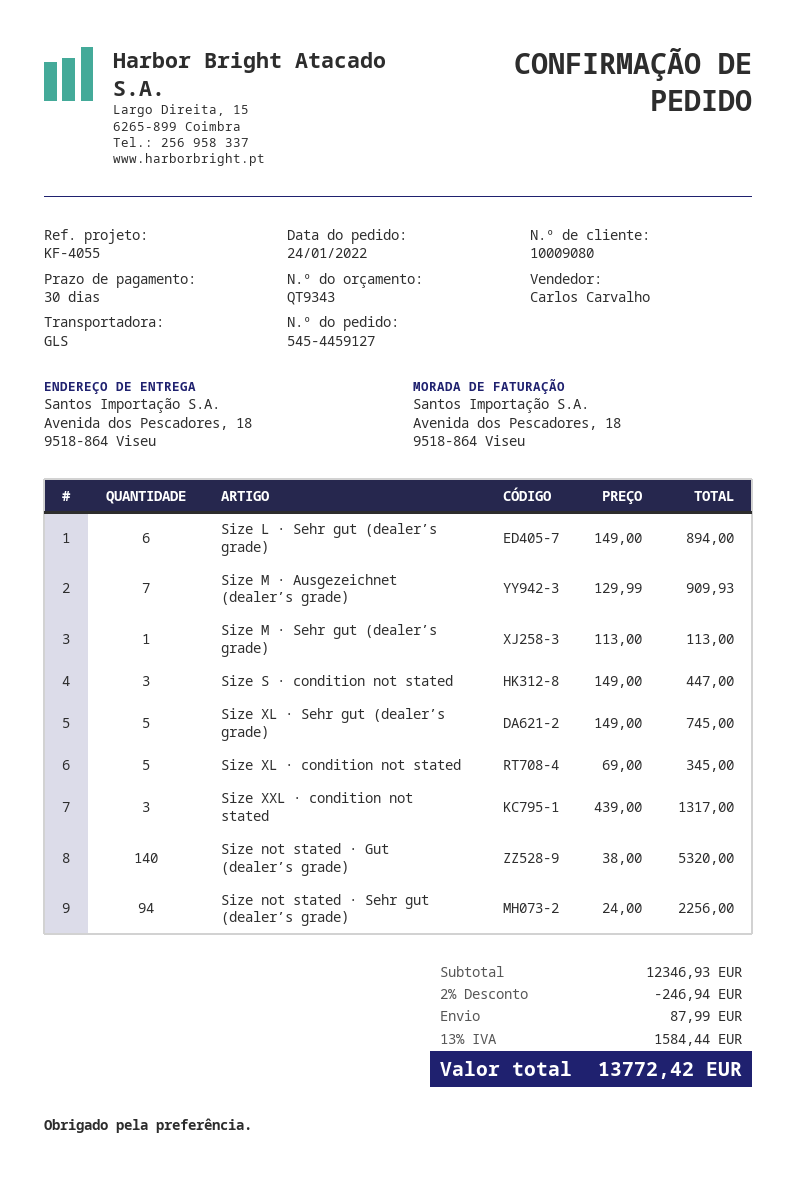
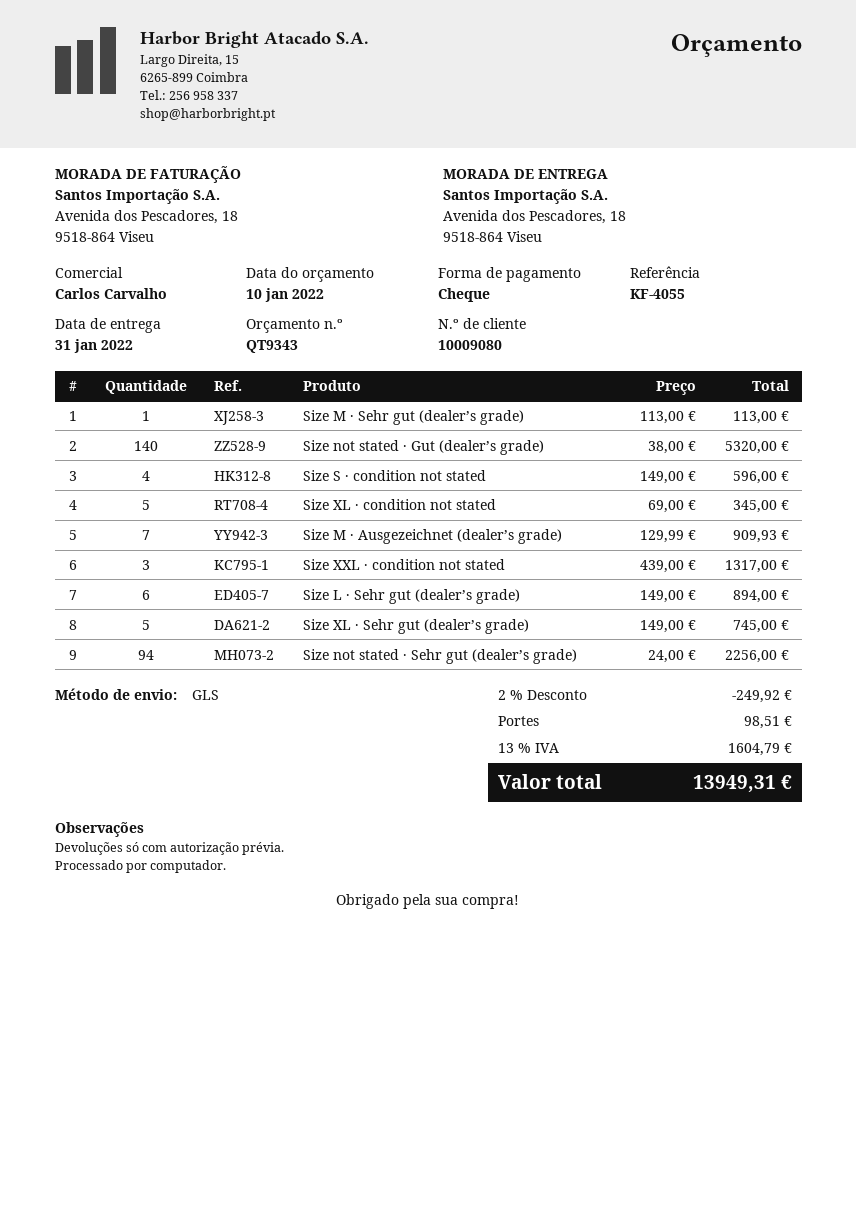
Size S · condition not stated: 3 x 149.00 = 447.00 -> 4 x 149.00 = 596.00
discount: 2% = 246.94 -> 2% = 249.92
shipping: 87.99 -> 98.51
tax: 13% = 1584.44 -> 13% = 1604.79
total: 13772.42 -> 13949.31

